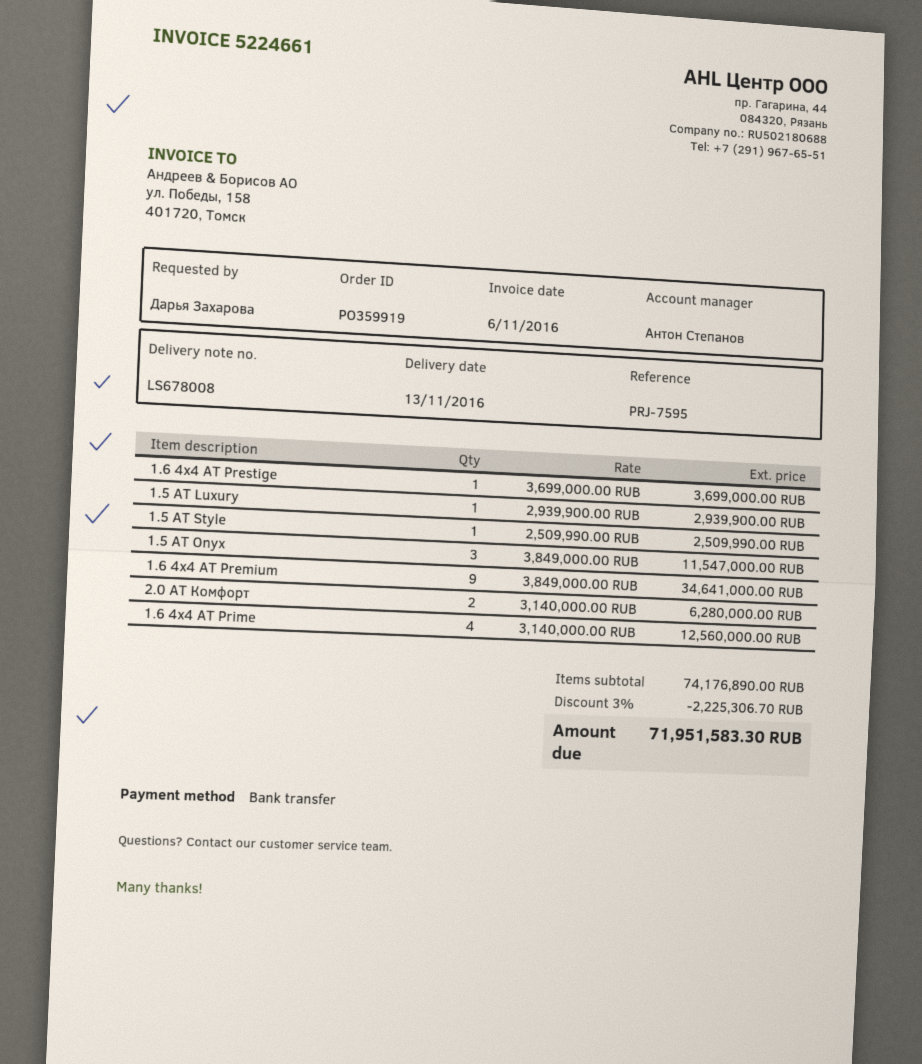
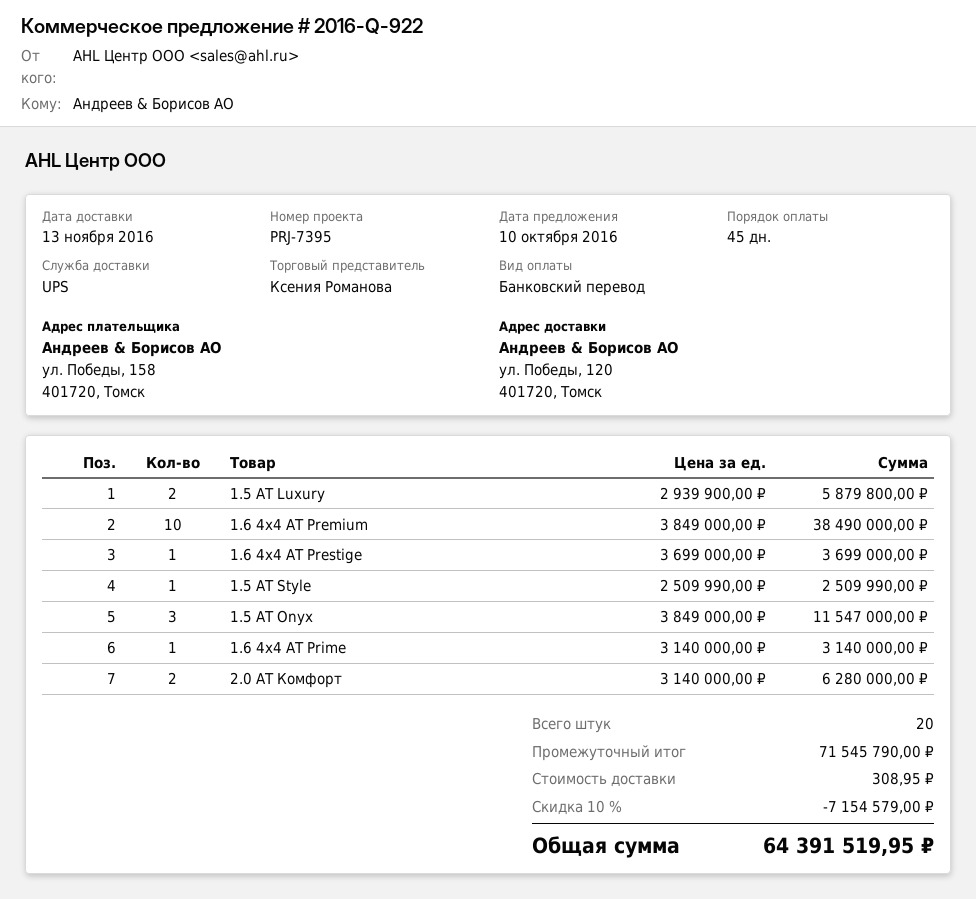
reference: PRJ-7595 -> PRJ-7395
sales rep: Антон Степанов -> Ксения Романова
1.5 AT Luxury: 1 x 2939900.00 = 2939900.00 -> 2 x 2939900.00 = 5879800.00
1.6 4x4 AT Premium: 9 x 3849000.00 = 34641000.00 -> 10 x 3849000.00 = 38490000.00
1.6 4x4 AT Prime: 4 x 3140000.00 = 12560000.00 -> 1 x 3140000.00 = 3140000.00
subtotal: 74176890.00 -> 71545790.00
discount: 3% = 2225306.70 -> 10% = 7154579.00
shipping: none -> 308.95
total: 71951583.30 -> 64391519.95

